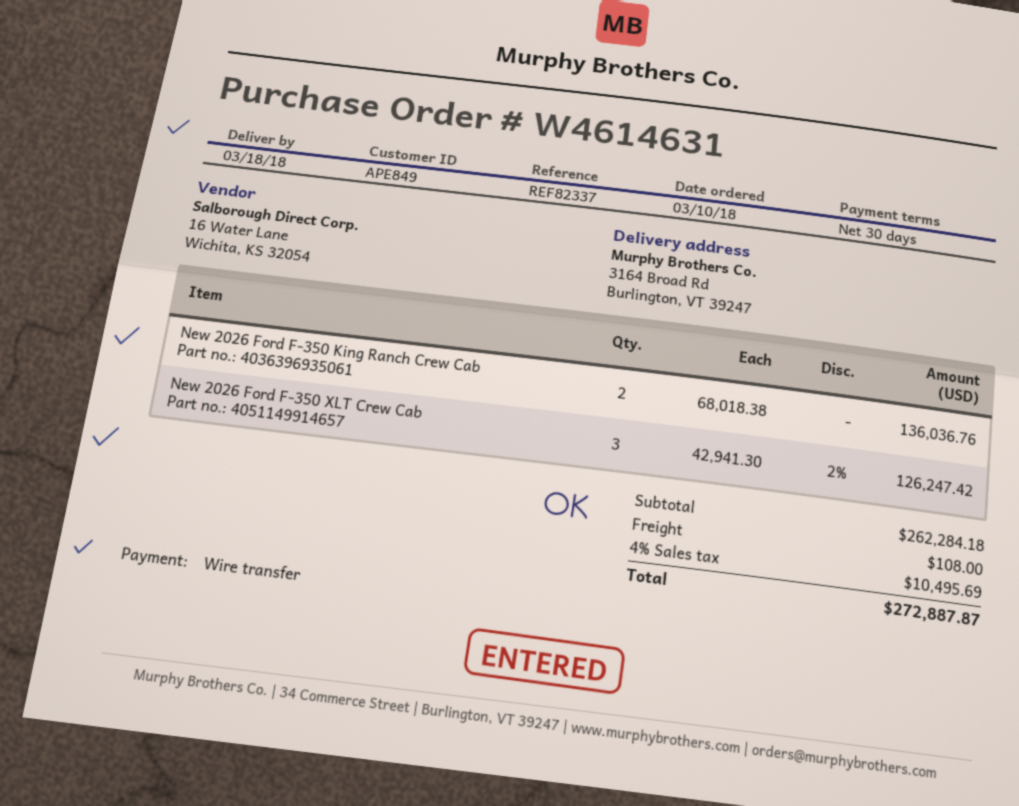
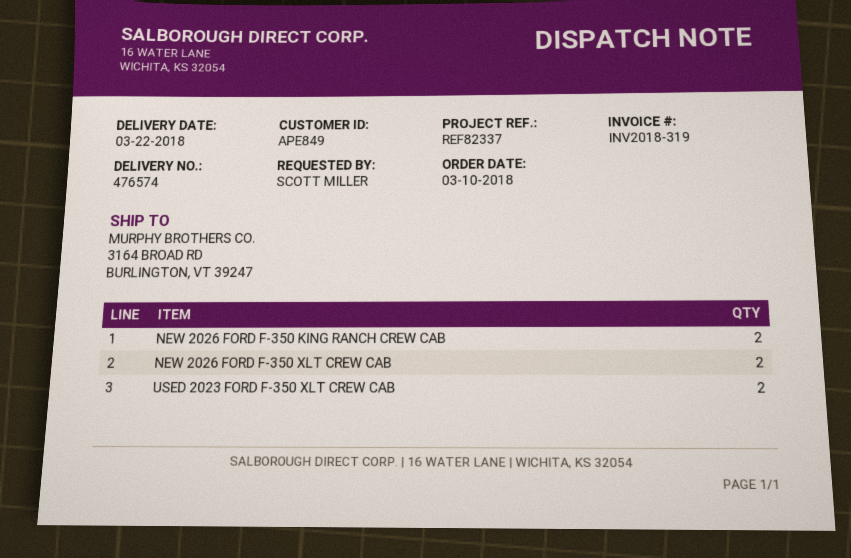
delivery date: 2018-03-18 -> 2018-03-22
New 2026 Ford F-350 XLT Crew Cab: 3 -> 2
USED 2023 FORD F-350 XLT CREW CAB: none -> 2

